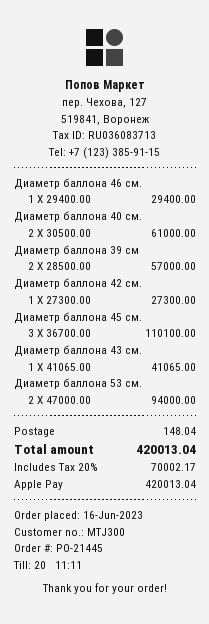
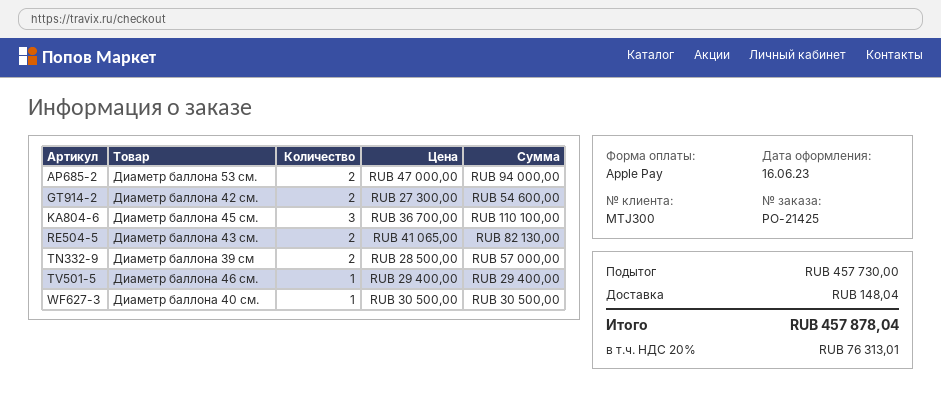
order number: PO-21445 -> PO-21425
Диаметр баллона 40 см.: 2 x 30500.00 = 61000.00 -> 1 x 30500.00 = 30500.00
Диаметр баллона 42 см.: 1 x 27300.00 = 27300.00 -> 2 x 27300.00 = 54600.00
Диаметр баллона 43 см.: 1 x 41065.00 = 41065.00 -> 2 x 41065.00 = 82130.00
tax: 20% = 70002.17 -> 20% = 76313.01
total: 420013.04 -> 457878.04

